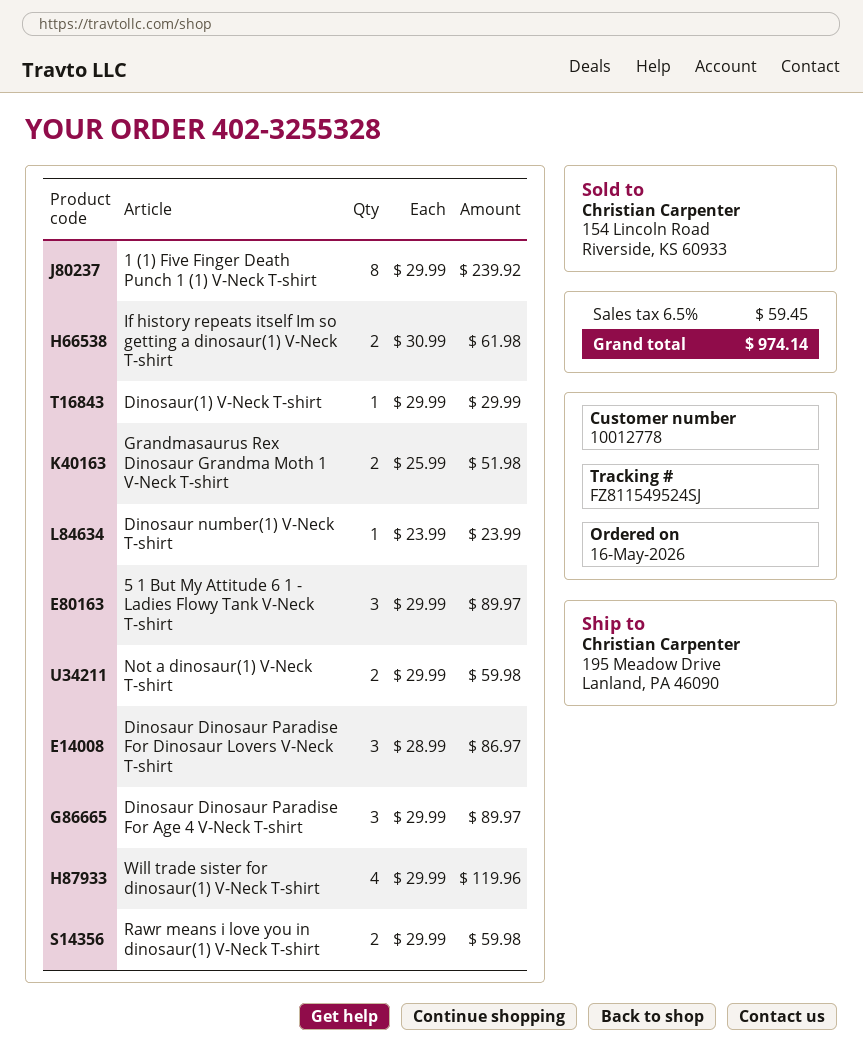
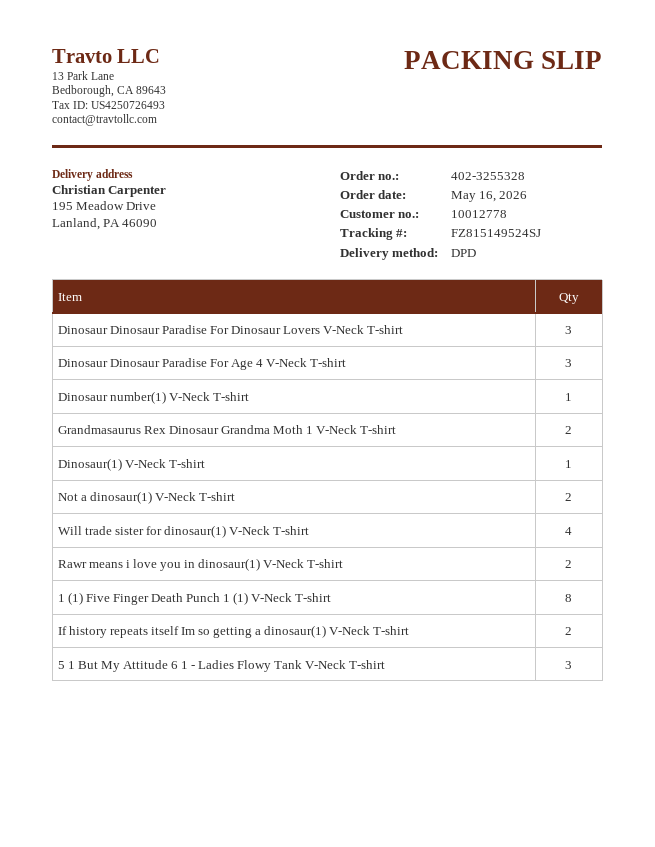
tracking number: FZ811549524SJ -> FZ815149524SJ

